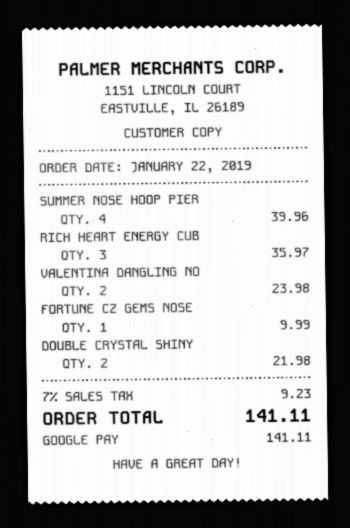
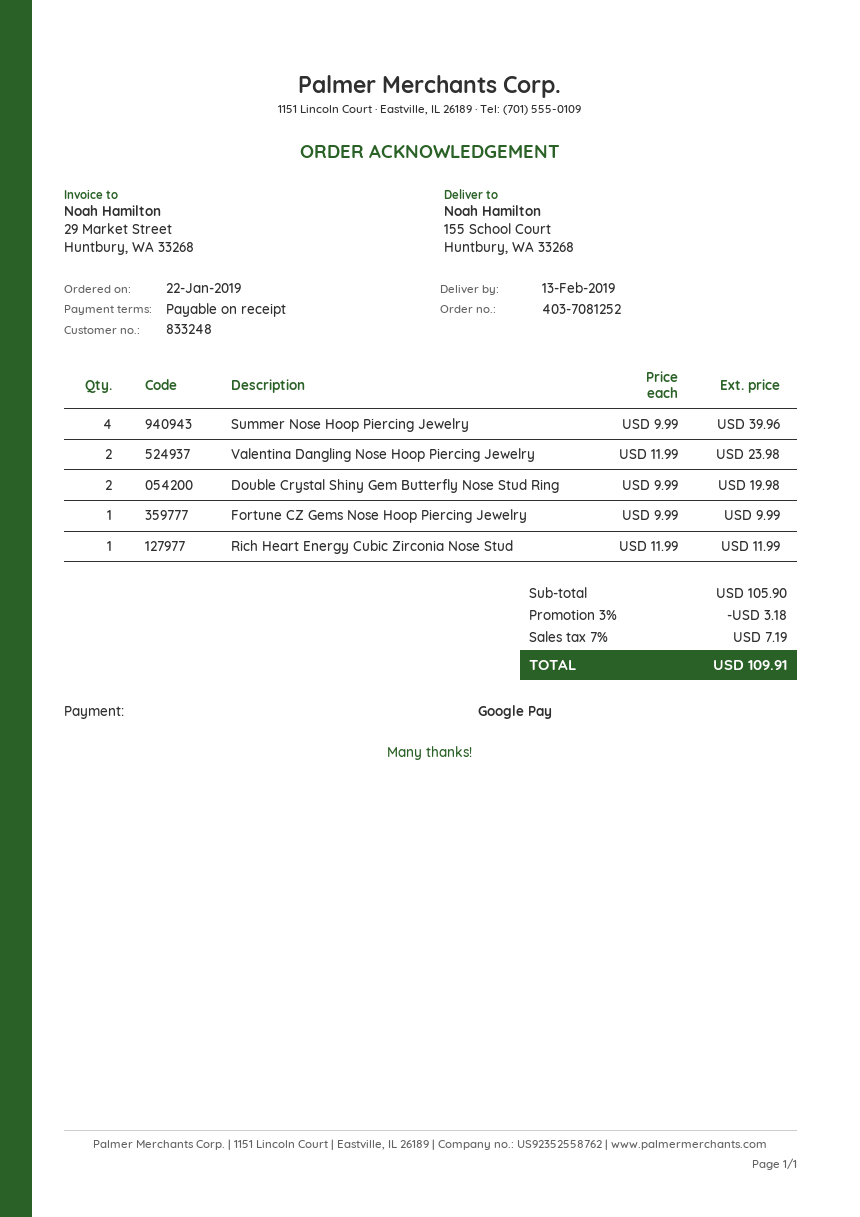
RICH HEART ENERGY CUB: 3 for 35.97 -> 1 for 11.99
DOUBLE CRYSTAL SHINY: 2 for 21.98 -> 2 for 19.98
discount: none -> 3% = 3.18
tax: 7% = 9.23 -> 7% = 7.19
total: 141.11 -> 109.91

